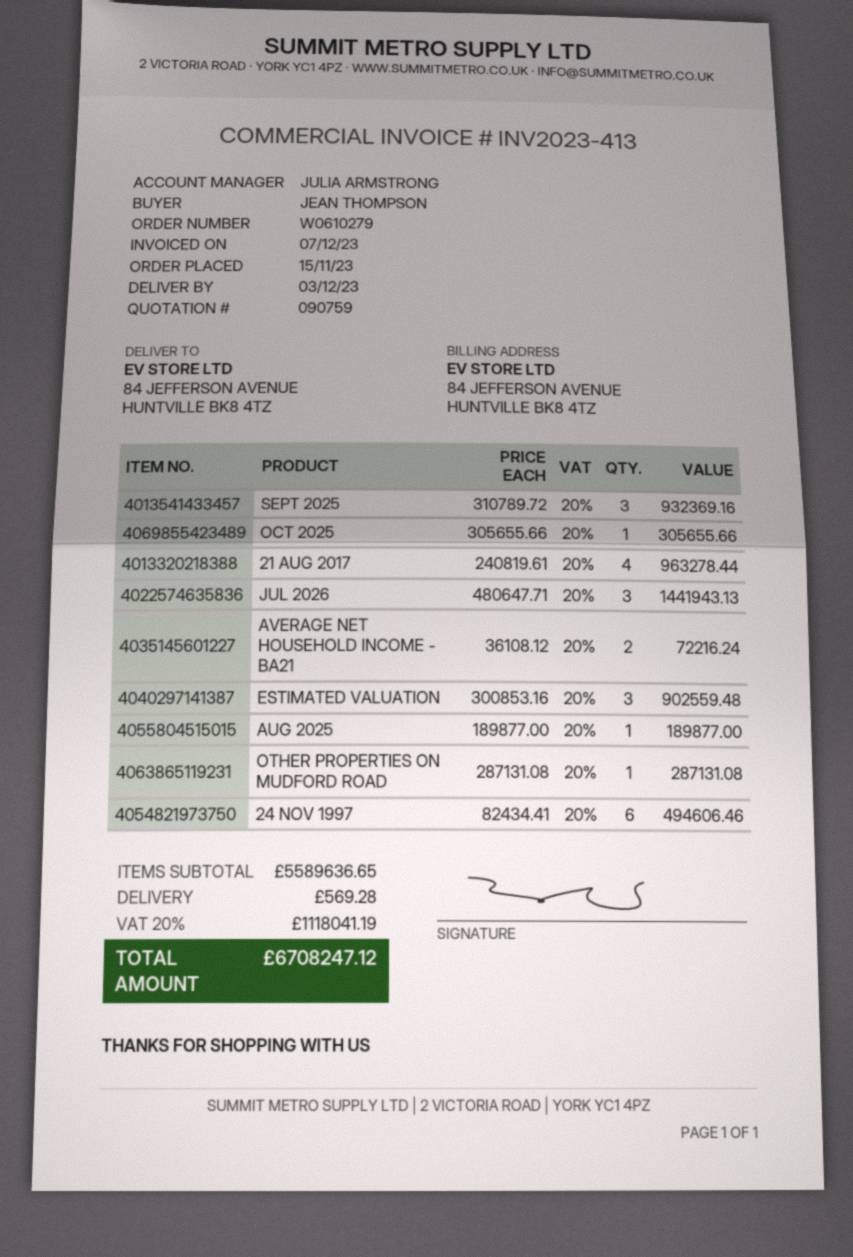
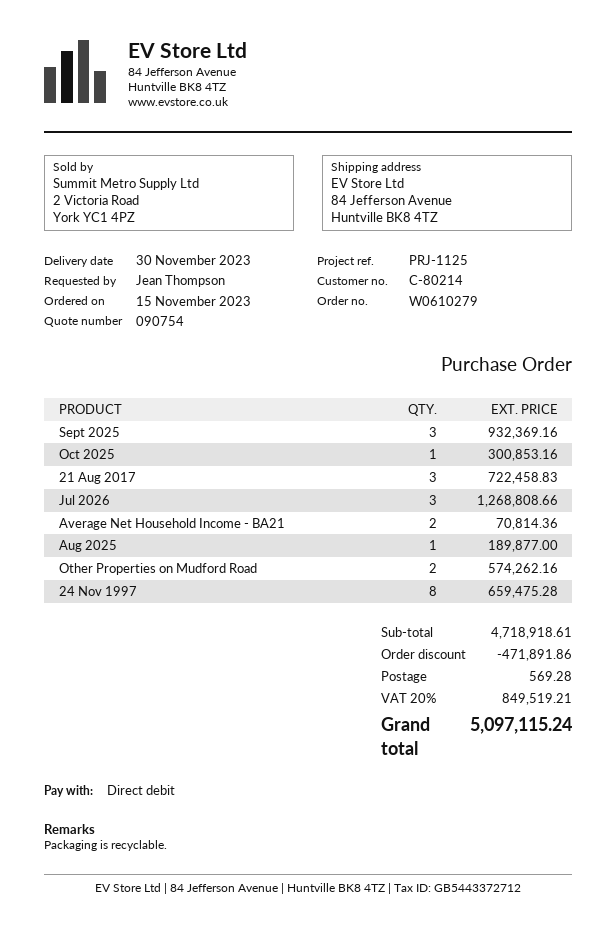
quote number: 090759 -> 090754
delivery date: 2023-12-03 -> 2023-11-30
OCT 2025: 1 for 305655.66 -> 1 for 300853.16
21 AUG 2017: 4 for 963278.44 -> 3 for 722458.83
JUL 2026: 3 for 1441943.13 -> 3 for 1268808.66
AVERAGE NET HOUSEHOLD INCOME - BA21: 2 for 72216.24 -> 2 for 70814.36
ESTIMATED VALUATION: 3 for 902559.48 -> none
OTHER PROPERTIES ON MUDFORD ROAD: 1 for 287131.08 -> 2 for 574262.16
24 NOV 1997: 6 for 494606.46 -> 8 for 659475.28
subtotal: 5589636.65 -> 4718918.61
discount: none -> 471891.86
tax: 20% = 1118041.19 -> 20% = 849519.21
total: 6708247.12 -> 5097115.24

